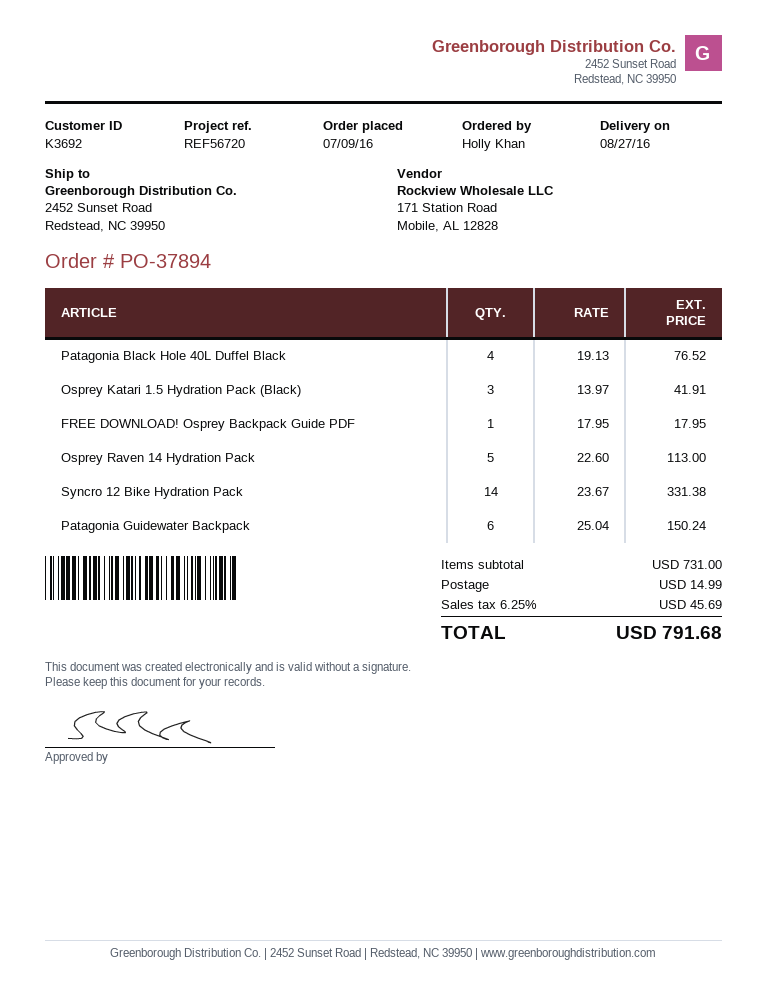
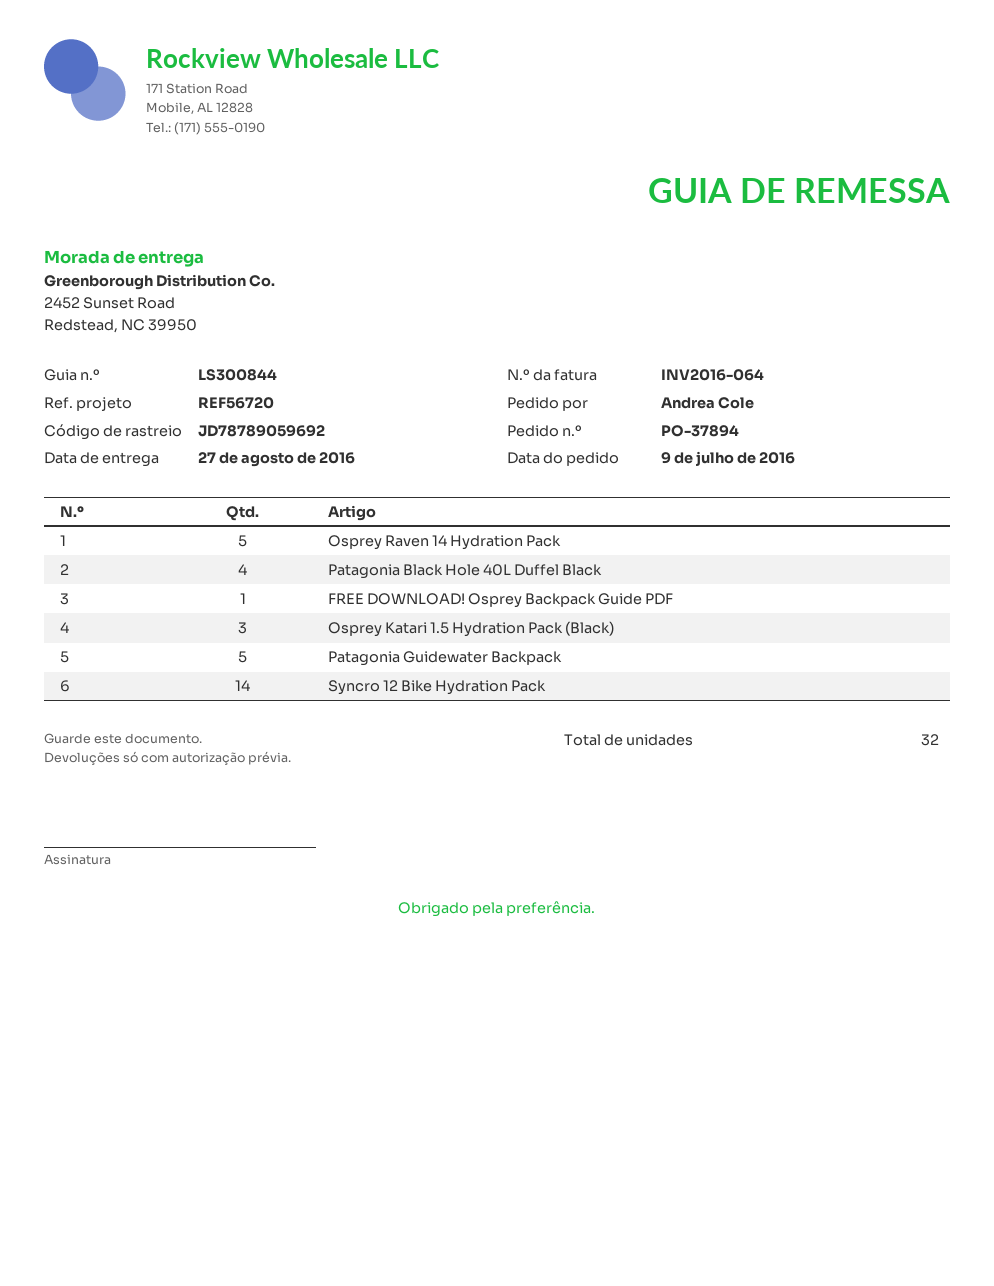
ordered by: Holly Khan -> Andrea Cole
Patagonia Guidewater Backpack: 6 -> 5

